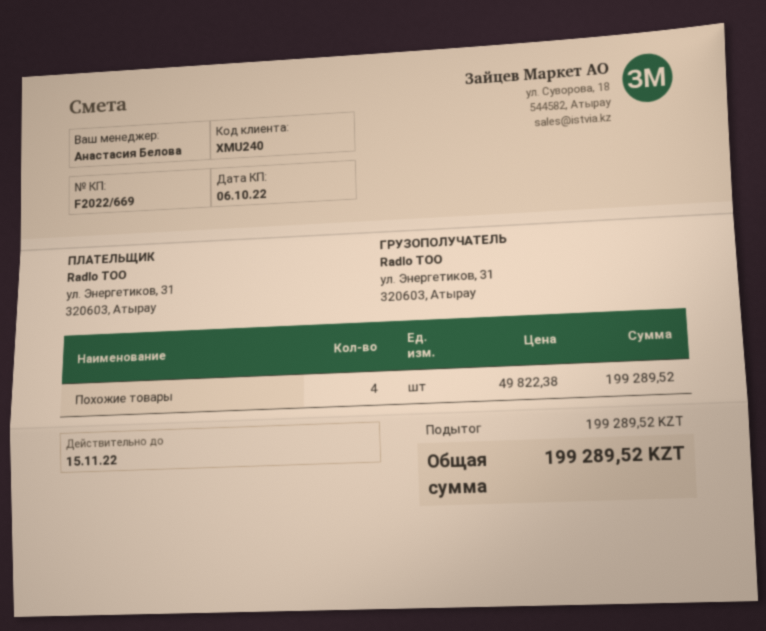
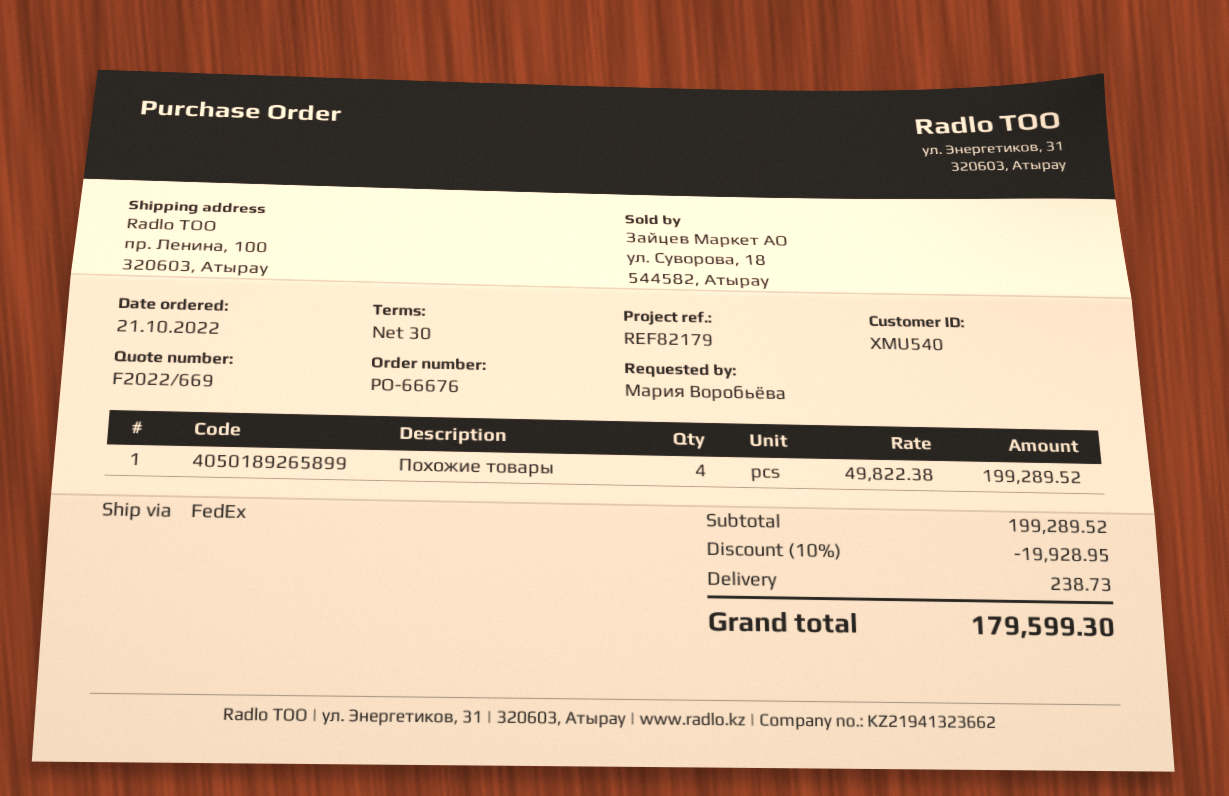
customer number: XMU240 -> XMU540
ship to: ул. Энергетиков, 31, 320603, Атырау -> пр. Ленина, 100, 320603, Атырау
discount: none -> 10% = 19928.95
shipping: none -> 238.73
total: 199289.52 -> 179599.30

